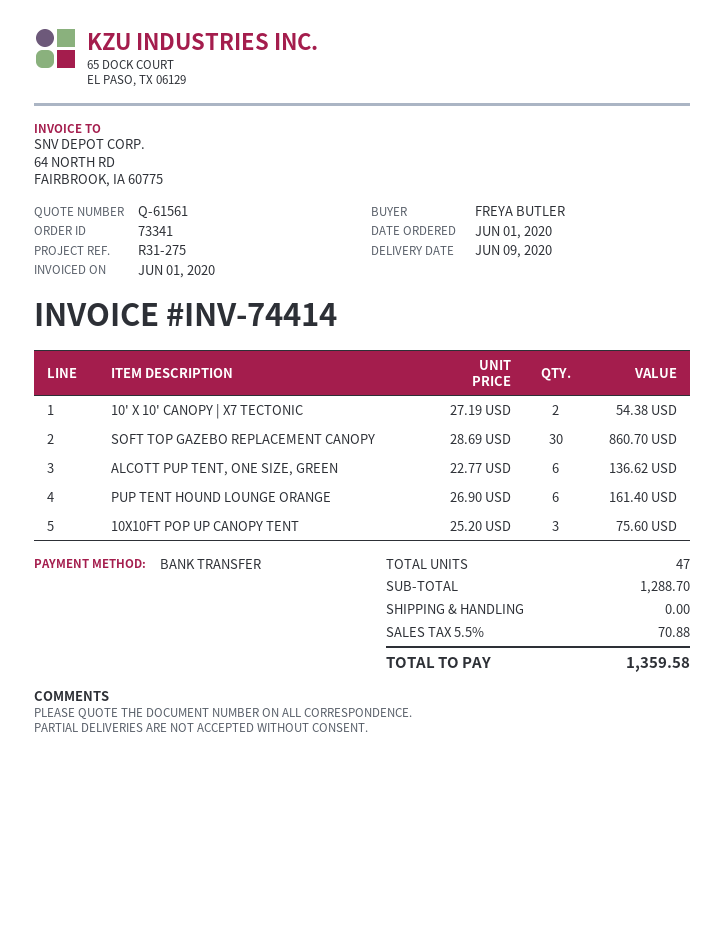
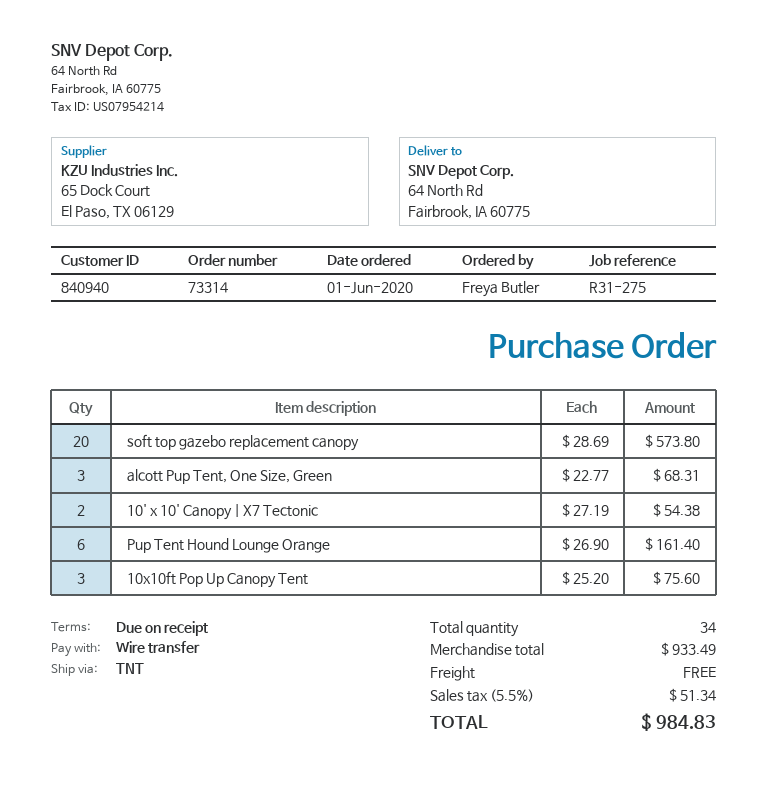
order number: 73341 -> 73314
SOFT TOP GAZEBO REPLACEMENT CANOPY: 30 x 28.69 = 860.70 -> 20 x 28.69 = 573.80
ALCOTT PUP TENT, ONE SIZE, GREEN: 6 x 22.77 = 136.62 -> 3 x 22.77 = 68.31
total quantity: 47 -> 34
subtotal: 1288.70 -> 933.49
tax: 5.5% = 70.88 -> 5.5% = 51.34
total: 1359.58 -> 984.83

